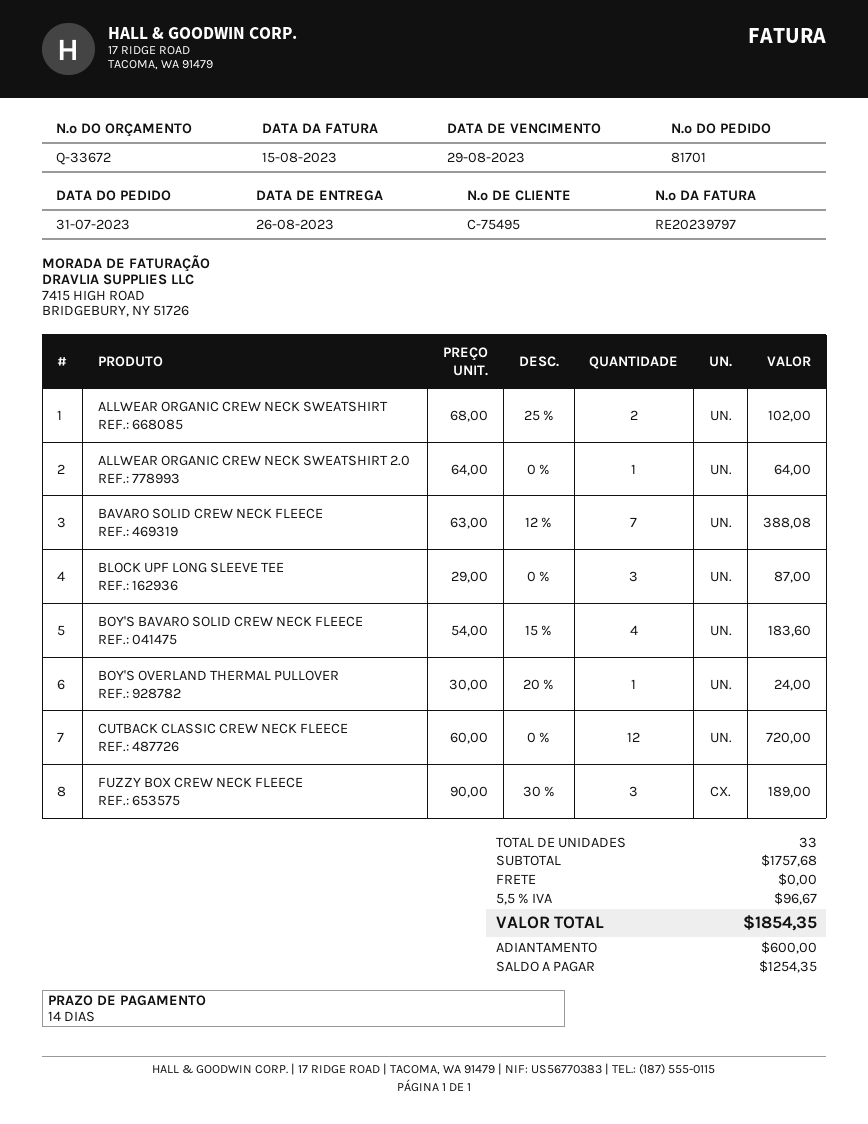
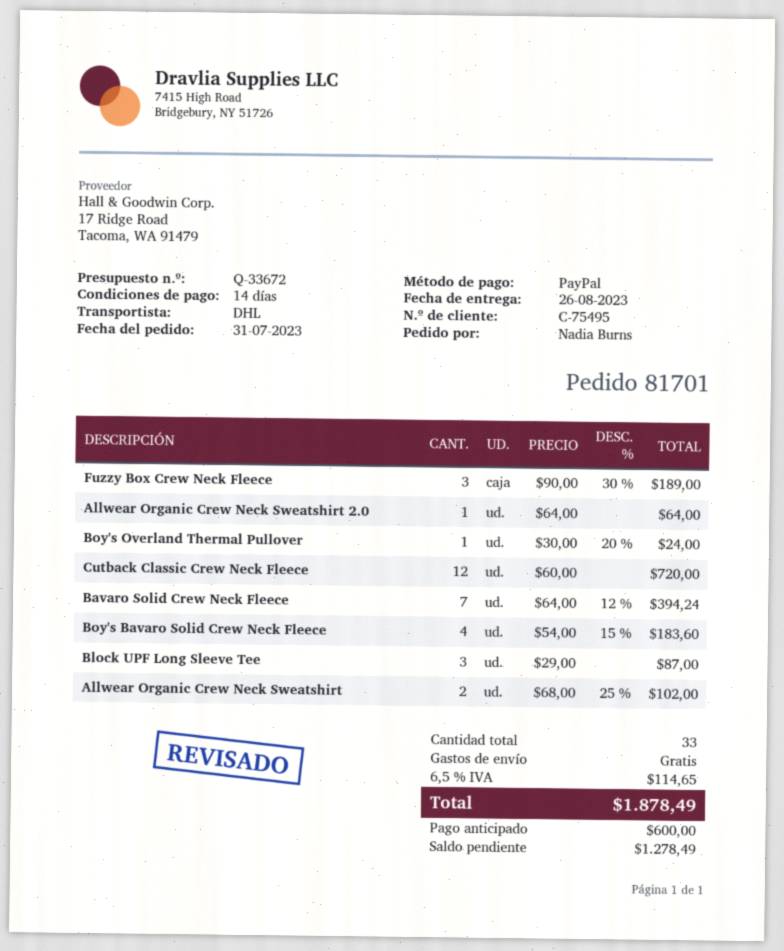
BAVARO SOLID CREW NECK FLEECE: 7 x 63.00 - 12% = 388.08 -> 7 x 64.00 - 12% = 394.24
tax: 5.5% = 96.67 -> 6.5% = 114.65
total: 1854.35 -> 1878.49
balance: 1254.35 -> 1278.49

